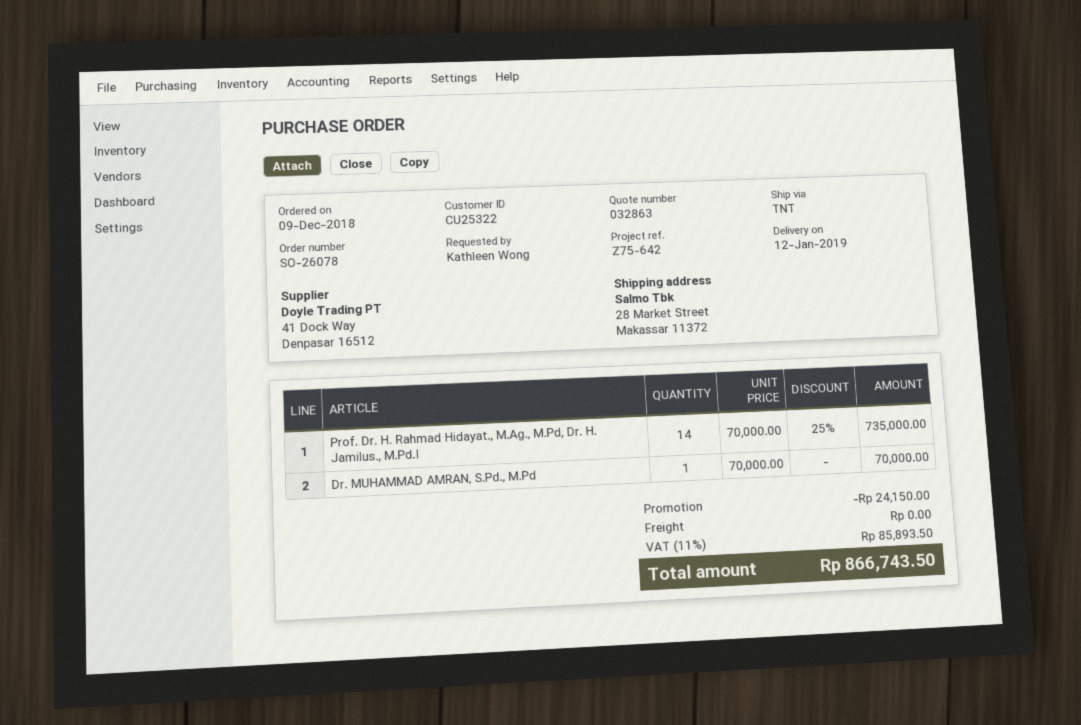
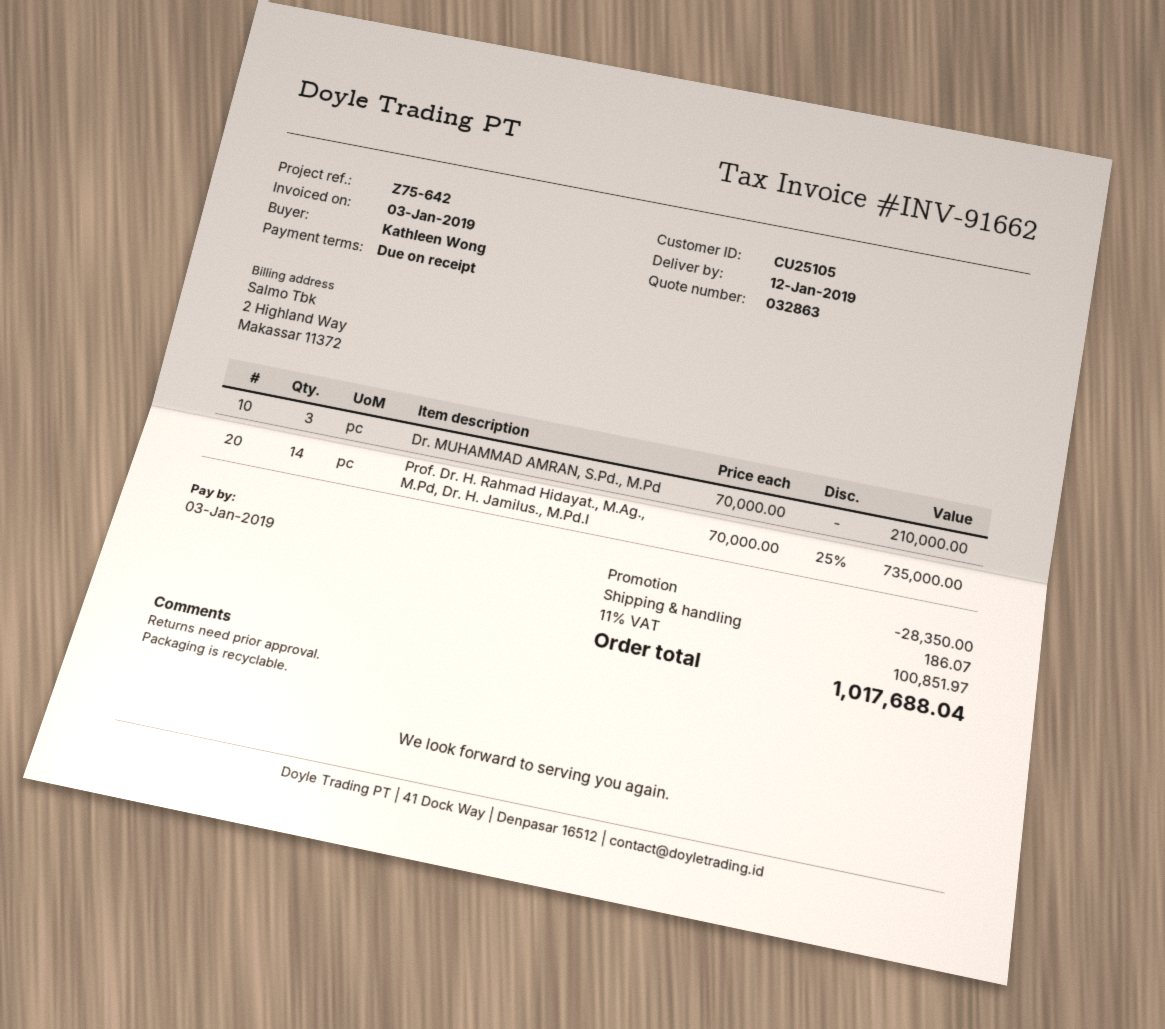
customer number: CU25322 -> CU25105
Dr. MUHAMMAD AMRAN, S.Pd., M.Pd: 1 x 70000.00 = 70000.00 -> 3 x 70000.00 = 210000.00
discount: 24150.00 -> 28350.00
shipping: 0.00 -> 186.07
tax: 11% = 85893.50 -> 11% = 100851.97
total: 866743.50 -> 1017688.04

